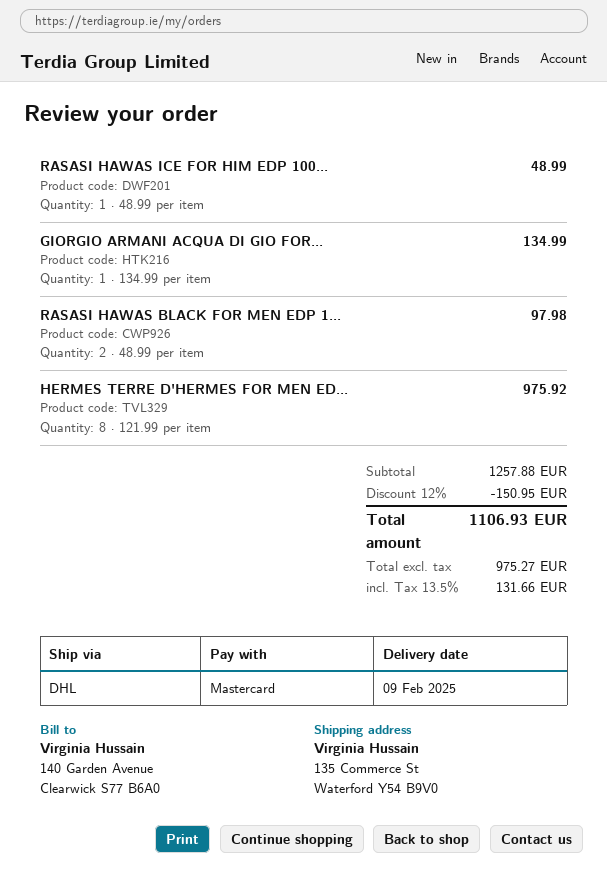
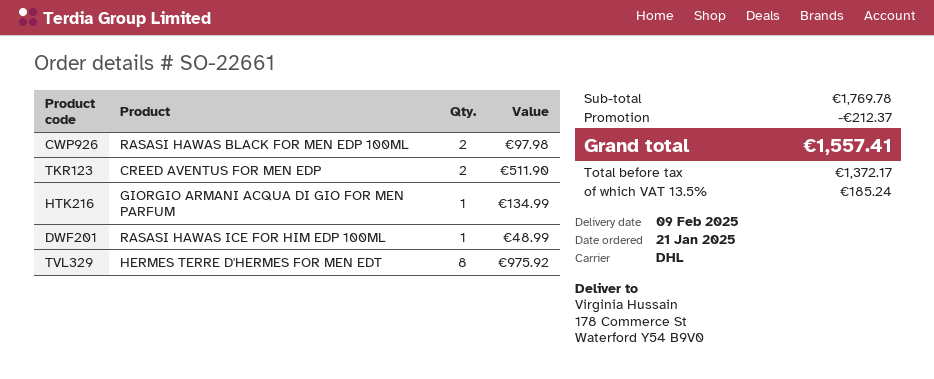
ship to: 135 Commerce St, Waterford Y54 B9V0 -> 178 Commerce St, Waterford Y54 B9V0
CREED AVENTUS FOR MEN EDP: none -> 2 for 511.90
subtotal: 1257.88 -> 1769.78
discount: 150.95 -> 212.37
net: 975.27 -> 1372.17
tax: 13.5% = 131.66 -> 13.5% = 185.24
total: 1106.93 -> 1557.41

